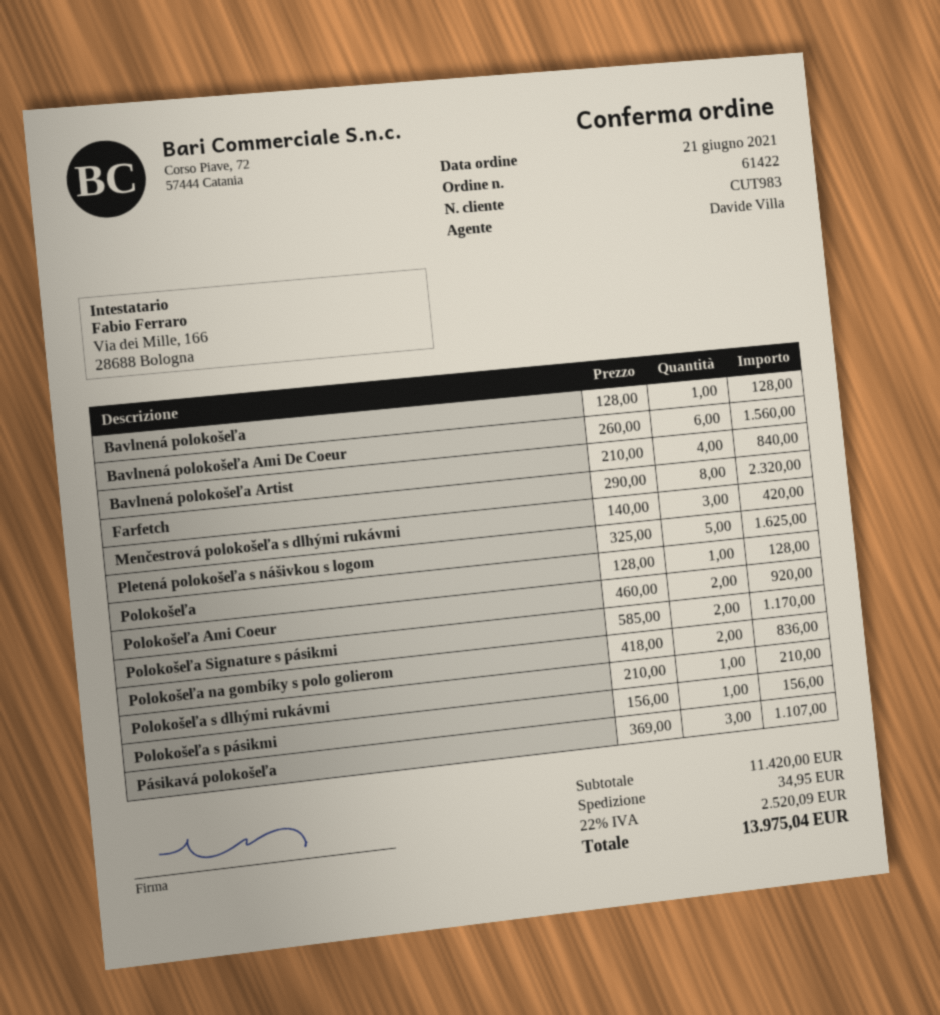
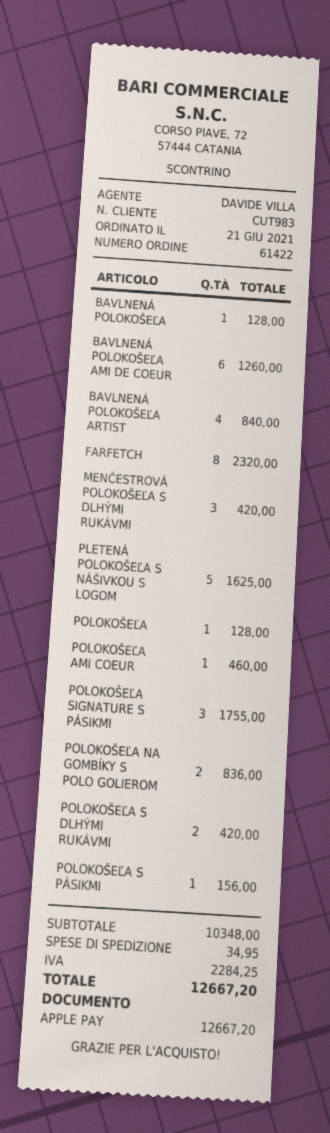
Bavlnená polokošeľa Ami De Coeur: 6 for 1560.00 -> 6 for 1260.00
Polokošeľa Ami Coeur: 2 for 920.00 -> 1 for 460.00
Polokošeľa Signature s pásikmi: 2 for 1170.00 -> 3 for 1755.00
Polokošeľa s dlhými rukávmi: 1 for 210.00 -> 2 for 420.00
Pásikavá polokošeľa: 3 for 1107.00 -> none
subtotal: 11420.00 -> 10348.00
tax: 2520.09 -> 2284.25
total: 13975.04 -> 12667.20

